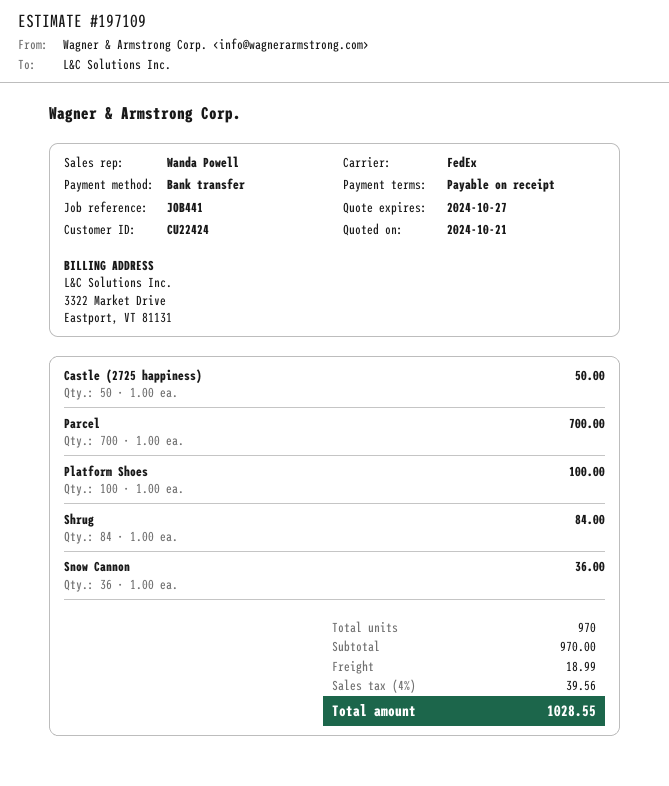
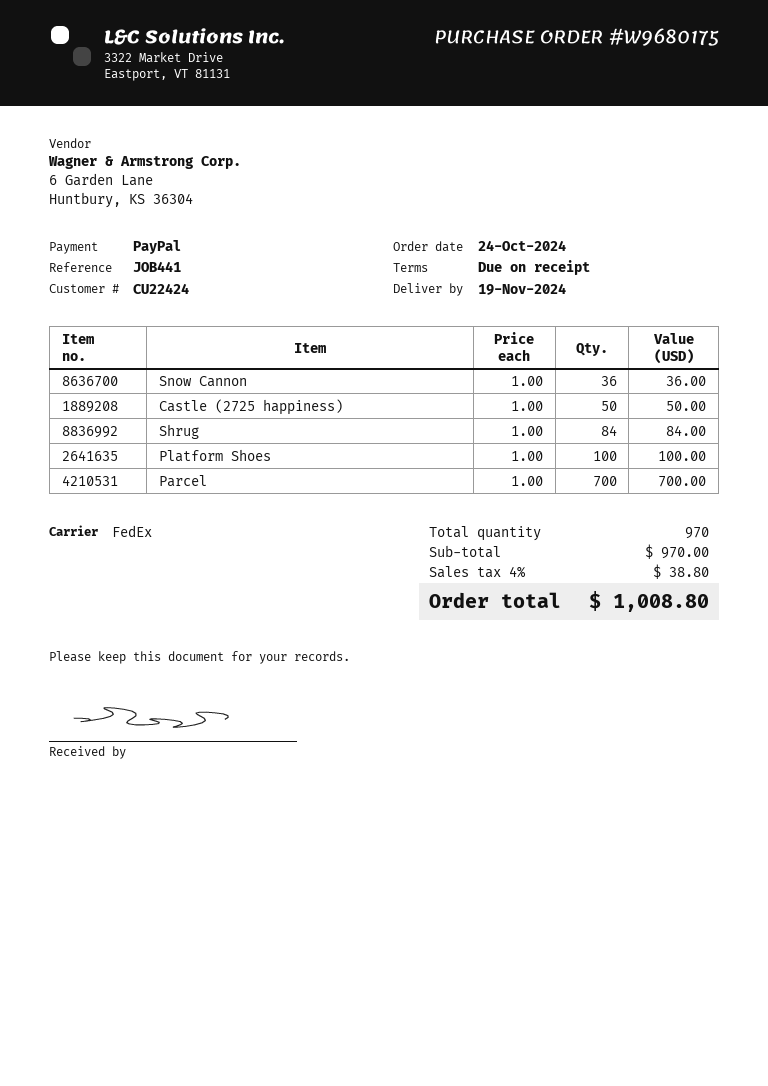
payment method: bank transfer -> PayPal
shipping: 18.99 -> none
tax: 4% = 39.56 -> 4% = 38.80
total: 1028.55 -> 1008.80

